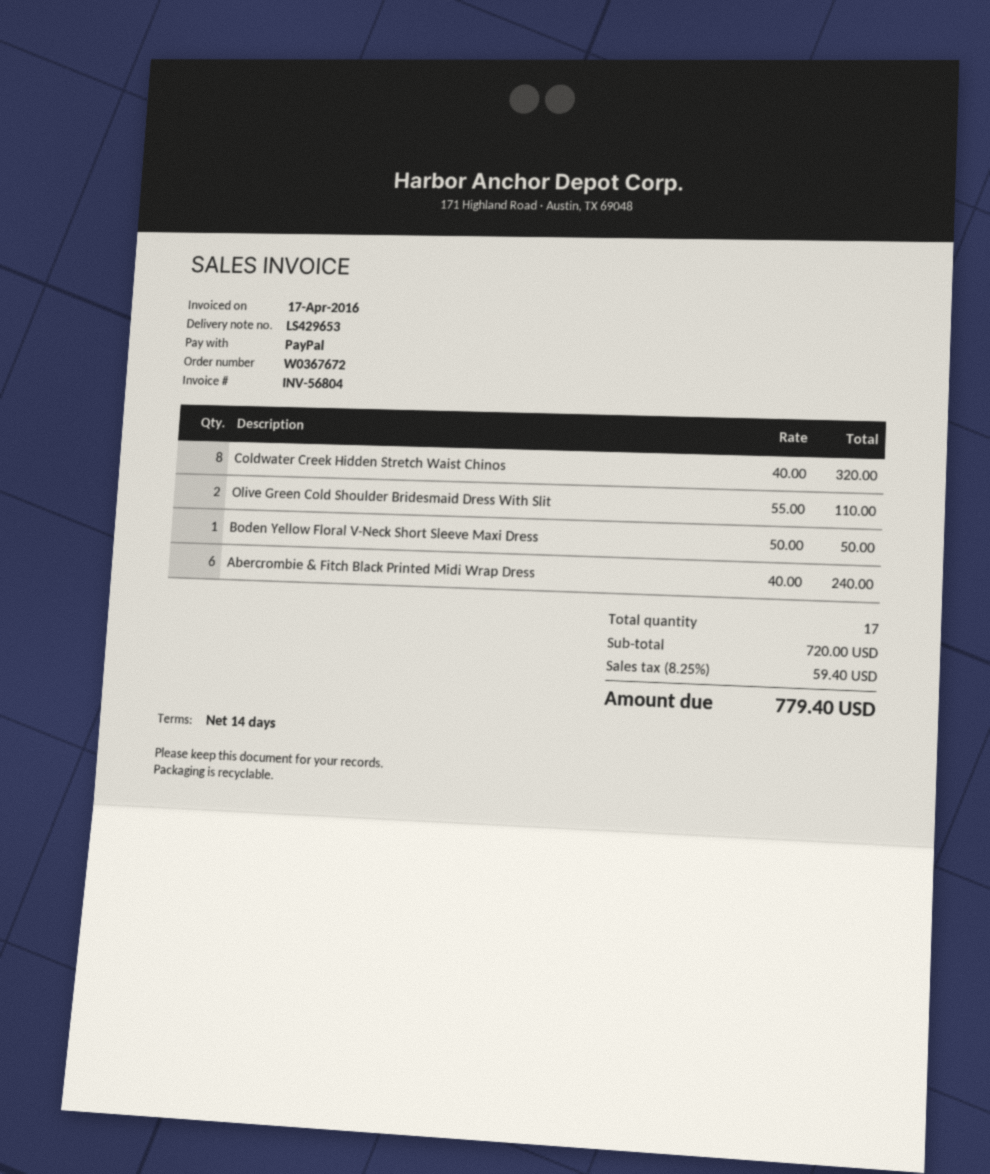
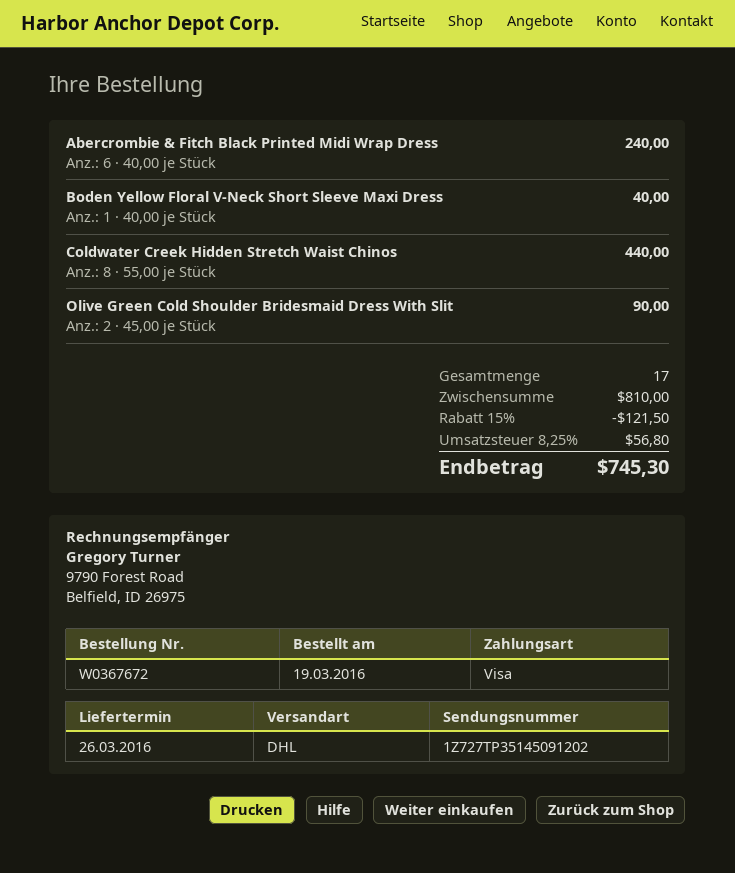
payment method: PayPal -> Visa
Coldwater Creek Hidden Stretch Waist Chinos: 8 x 40.00 = 320.00 -> 8 x 55.00 = 440.00
Olive Green Cold Shoulder Bridesmaid Dress With Slit: 2 x 55.00 = 110.00 -> 2 x 45.00 = 90.00
Boden Yellow Floral V-Neck Short Sleeve Maxi Dress: 1 x 50.00 = 50.00 -> 1 x 40.00 = 40.00
subtotal: 720.00 -> 810.00
discount: none -> 15% = 121.50
tax: 8.25% = 59.40 -> 8.25% = 56.80
total: 779.40 -> 745.30

